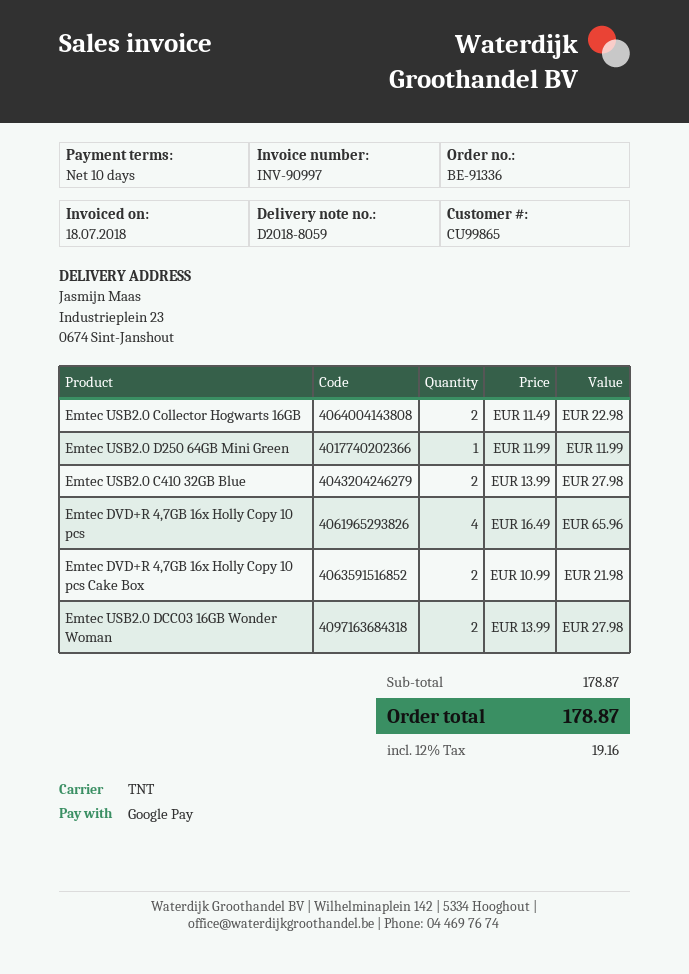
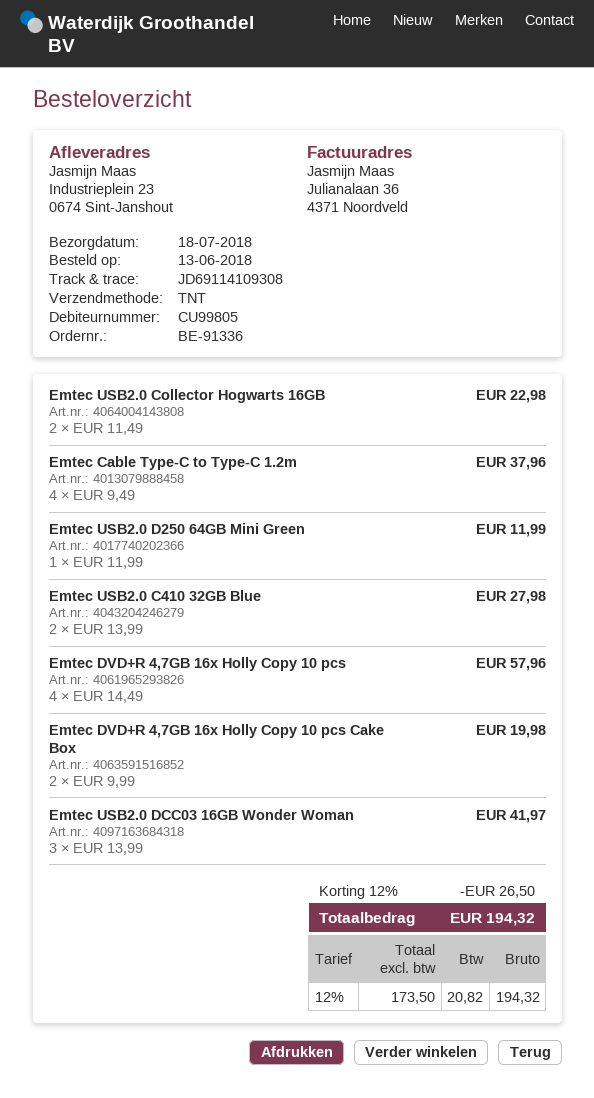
customer number: CU99865 -> CU99805
Emtec DVD+R 4,7GB 16x Holly Copy 10 pcs: 4 x 16.49 = 65.96 -> 4 x 14.49 = 57.96
Emtec DVD+R 4,7GB 16x Holly Copy 10 pcs Cake Box: 2 x 10.99 = 21.98 -> 2 x 9.99 = 19.98
Emtec USB2.0 DCC03 16GB Wonder Woman: 2 x 13.99 = 27.98 -> 3 x 13.99 = 41.97
Emtec Cable Type-C to Type-C 1.2m: none -> 4 x 9.49 = 37.96
discount: none -> 12% = 26.50
tax: 12% = 19.16 -> 12% = 20.82
total: 178.87 -> 194.32

